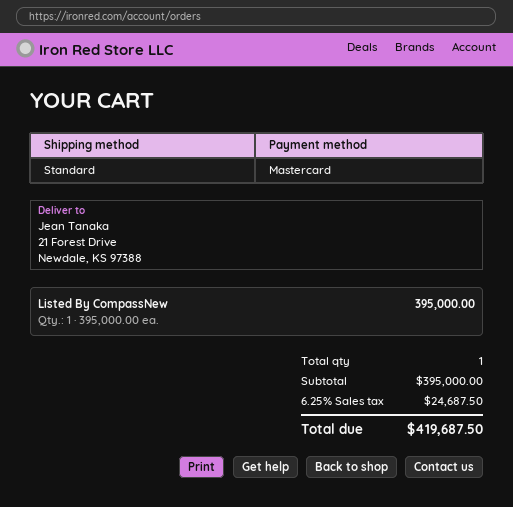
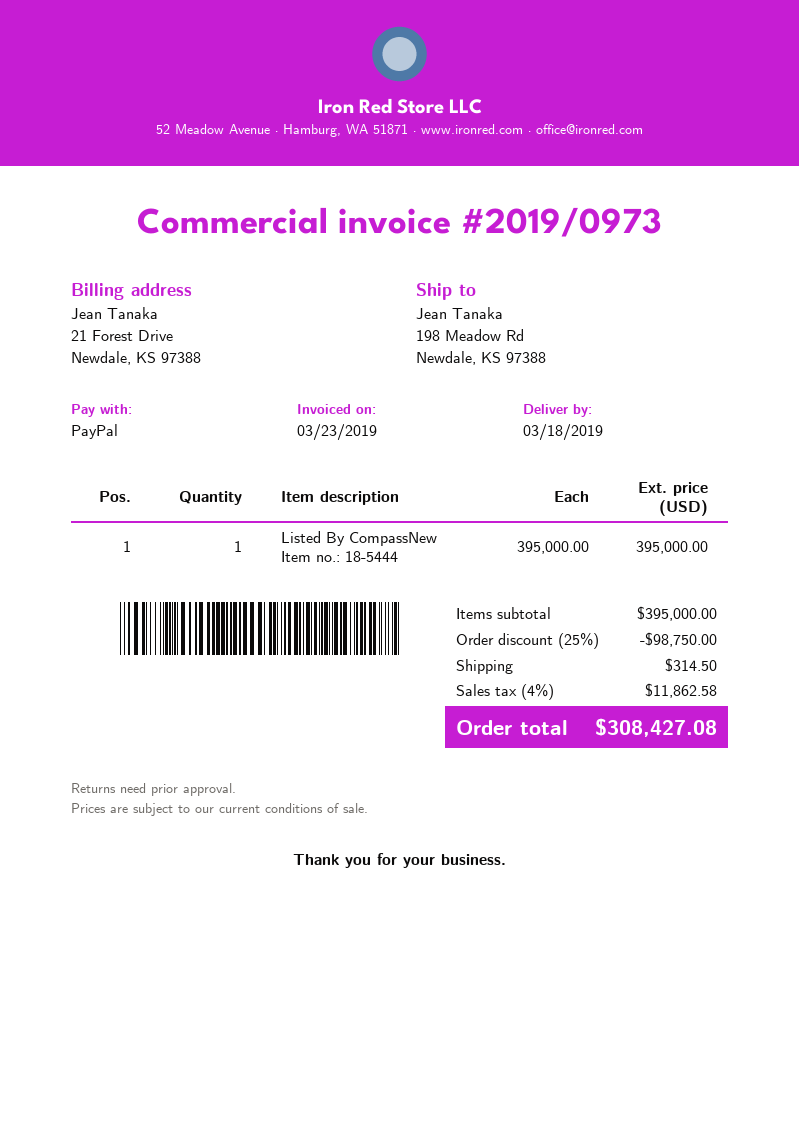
payment method: Mastercard -> PayPal
ship to: 21 Forest Drive, Newdale, KS 97388 -> 198 Meadow Rd, Newdale, KS 97388
discount: none -> 25% = 98750.00
shipping: none -> 314.50
tax: 6.25% = 24687.50 -> 4% = 11862.58
total: 419687.50 -> 308427.08

